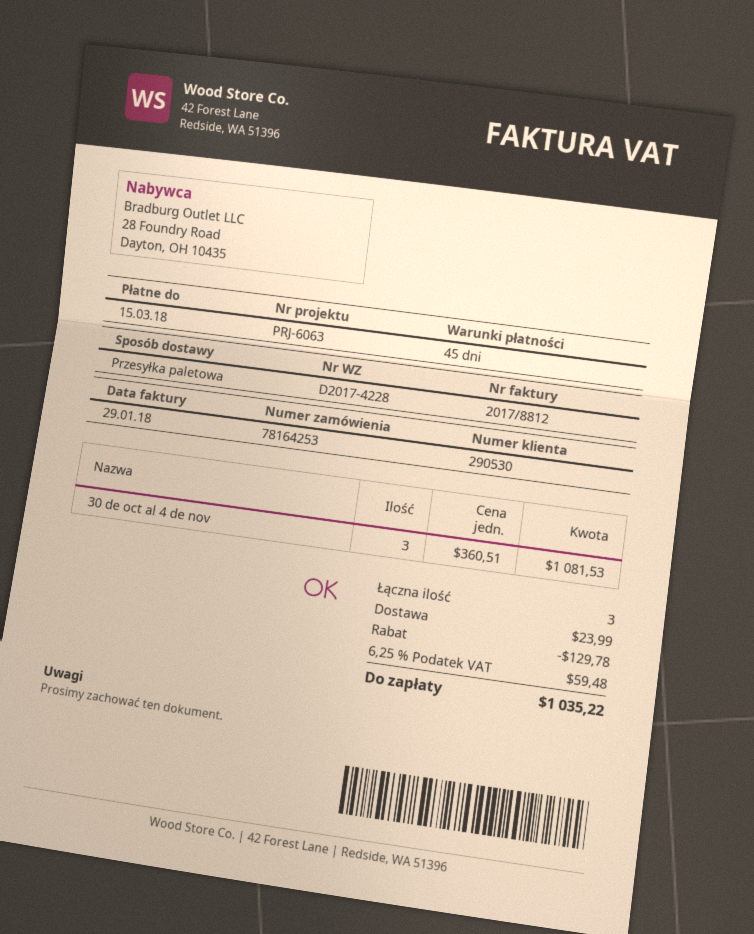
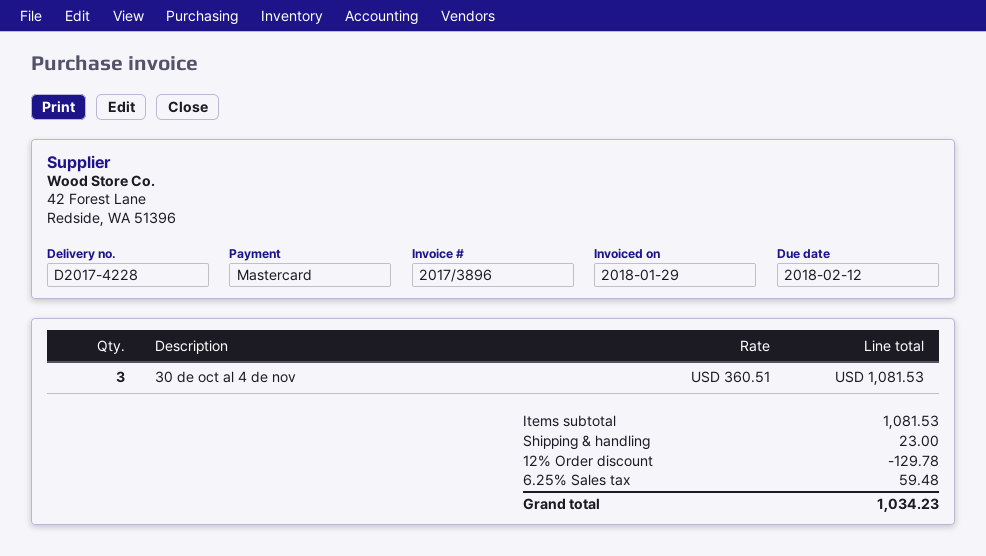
invoice number: 2017/8812 -> 2017/3896
due date: 2018-03-15 -> 2018-02-12
shipping: 23.99 -> 23.00
total: 1035.22 -> 1034.23

